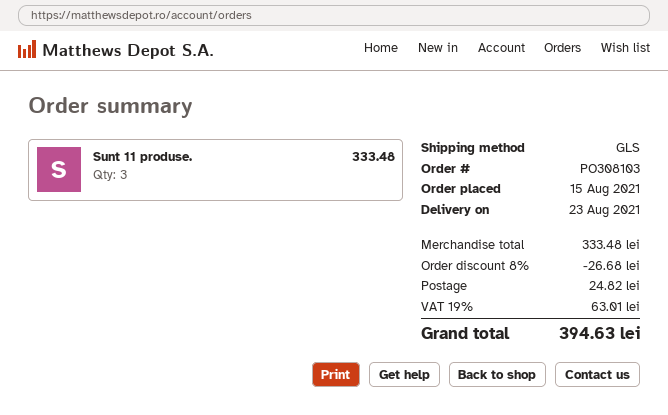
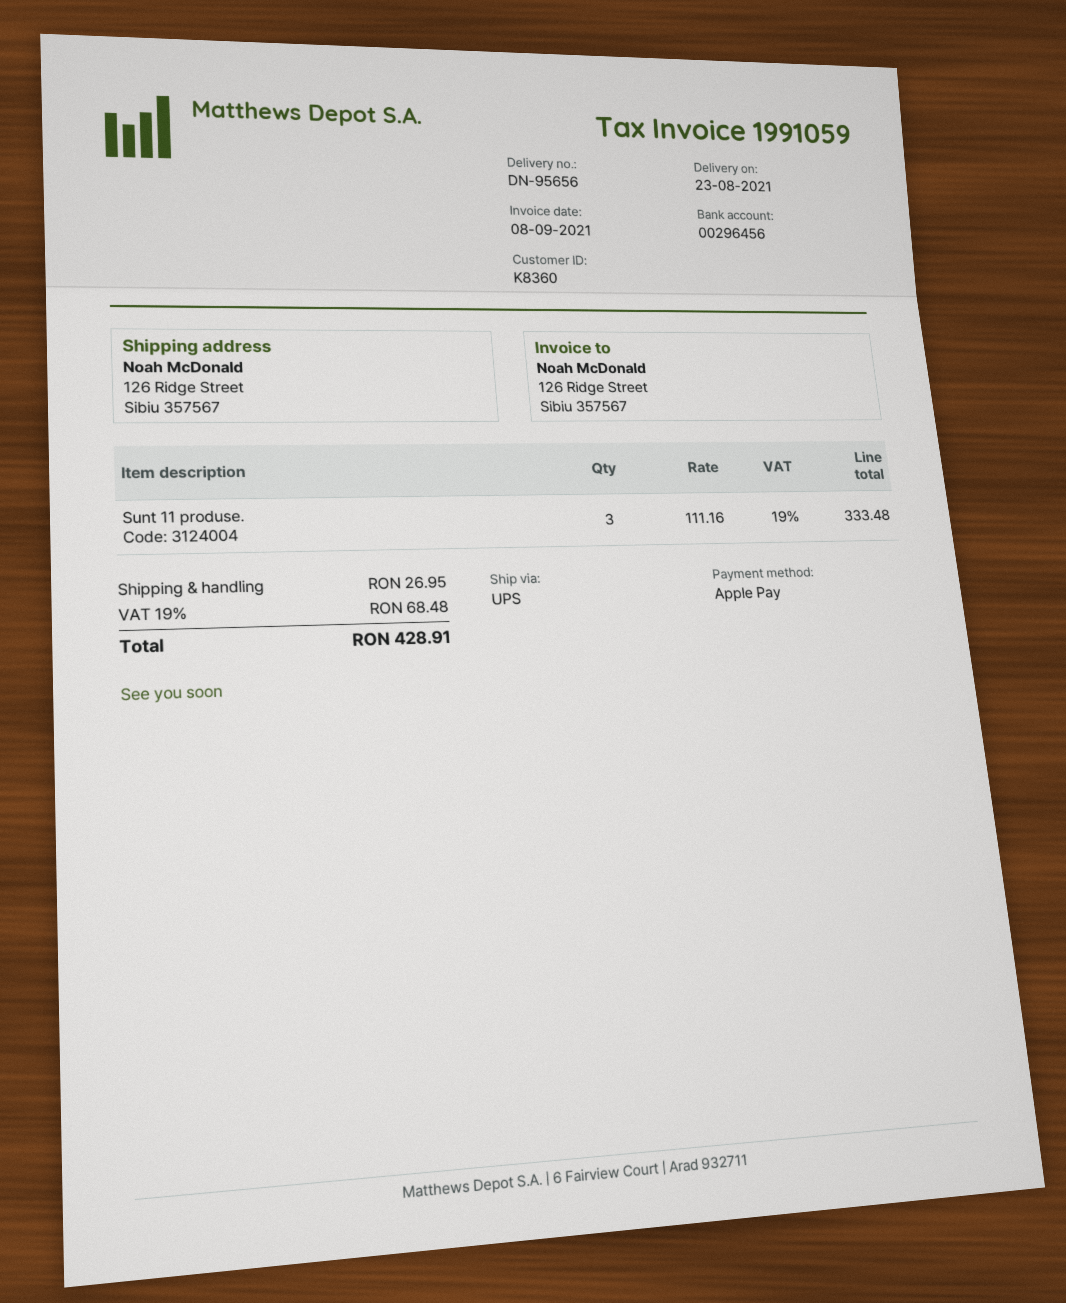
shipping method: GLS -> UPS
discount: 8% = 26.68 -> none
shipping: 24.82 -> 26.95
tax: 19% = 63.01 -> 19% = 68.48
total: 394.63 -> 428.91

